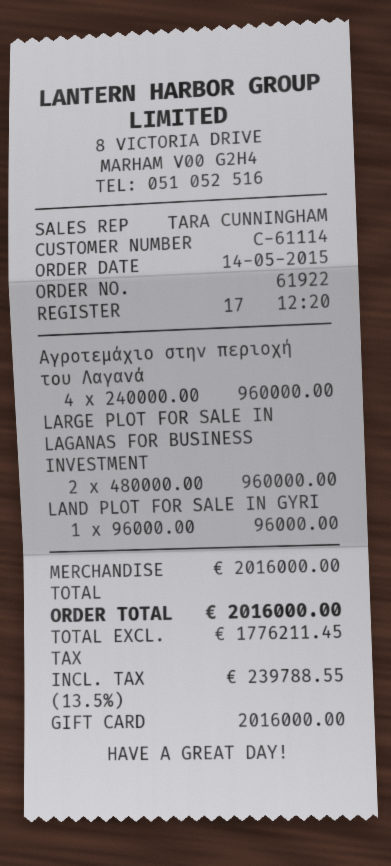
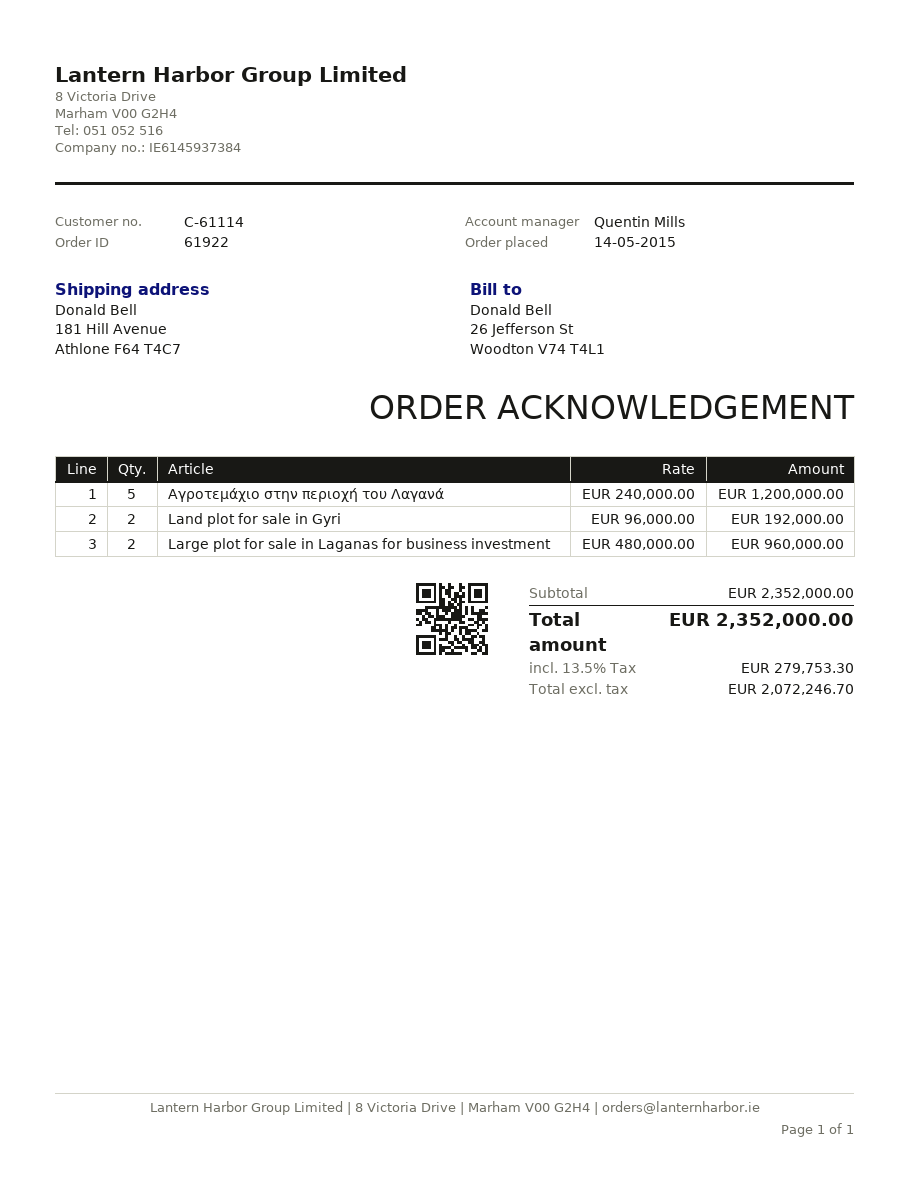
sales rep: TARA CUNNINGHAM -> Quentin Mills
Αγροτεμάχιο στην περιοχή του Λαγανά: 4 x 240000.00 = 960000.00 -> 5 x 240000.00 = 1200000.00
LAND PLOT FOR SALE IN GYRI: 1 x 96000.00 = 96000.00 -> 2 x 96000.00 = 192000.00
subtotal: 2016000.00 -> 2352000.00
net: 1776211.45 -> 2072246.70
tax: 13.5% = 239788.55 -> 13.5% = 279753.30
total: 2016000.00 -> 2352000.00

